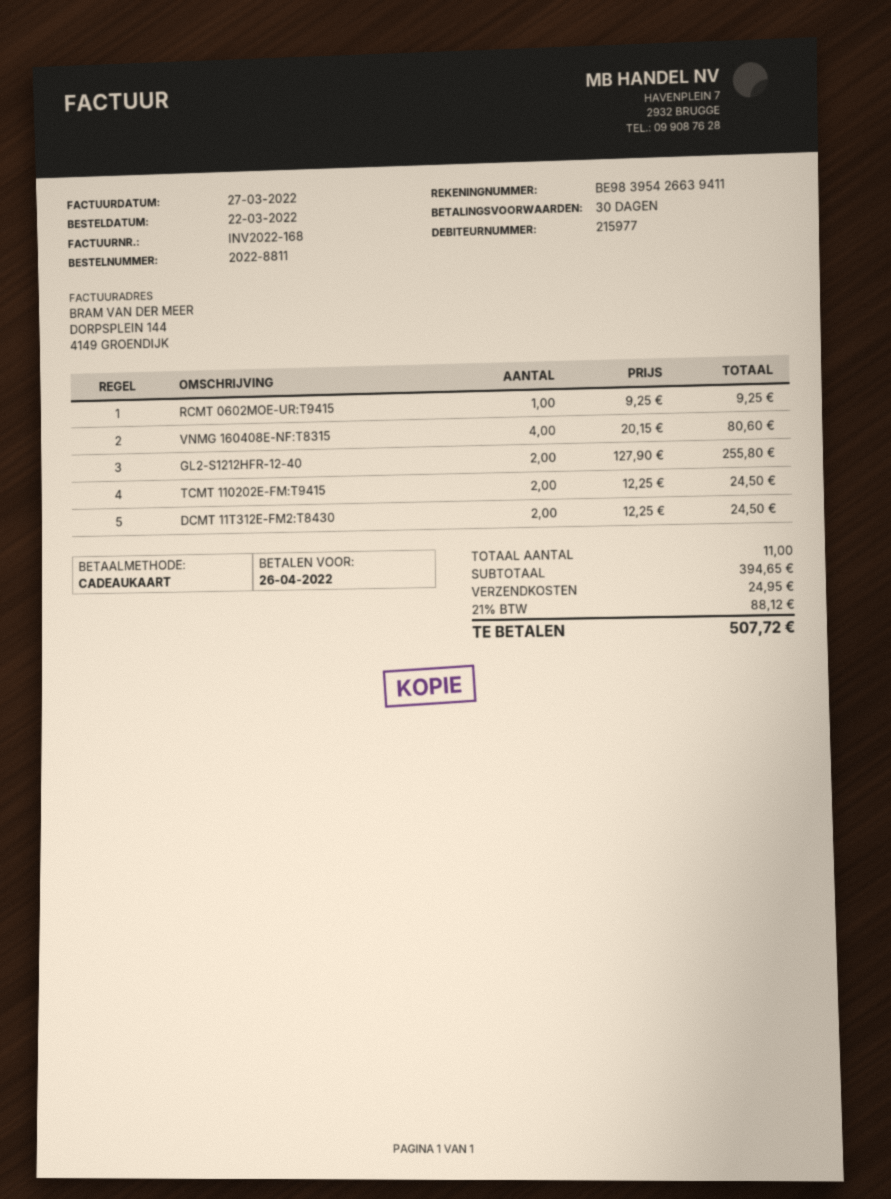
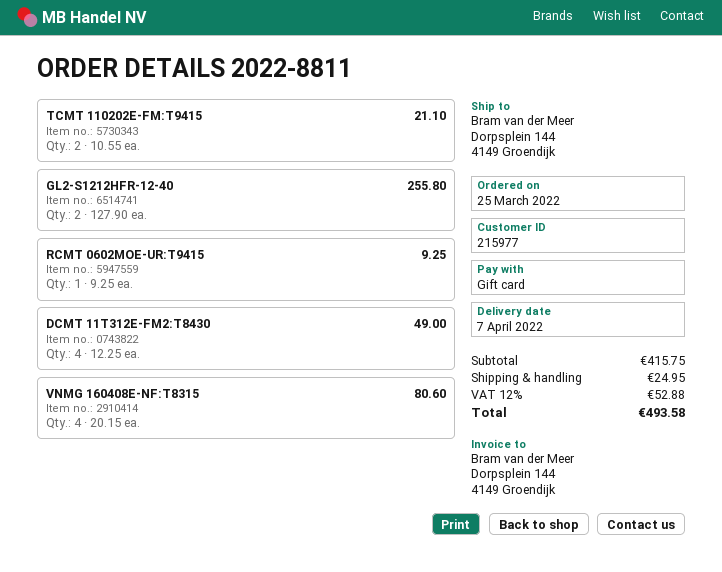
order date: 2022-03-22 -> 2022-03-25
TCMT 110202E-FM:T9415: 2 x 12.25 = 24.50 -> 2 x 10.55 = 21.10
DCMT 11T312E-FM2:T8430: 2 x 12.25 = 24.50 -> 4 x 12.25 = 49.00
subtotal: 394.65 -> 415.75
tax: 21% = 88.12 -> 12% = 52.88
total: 507.72 -> 493.58

